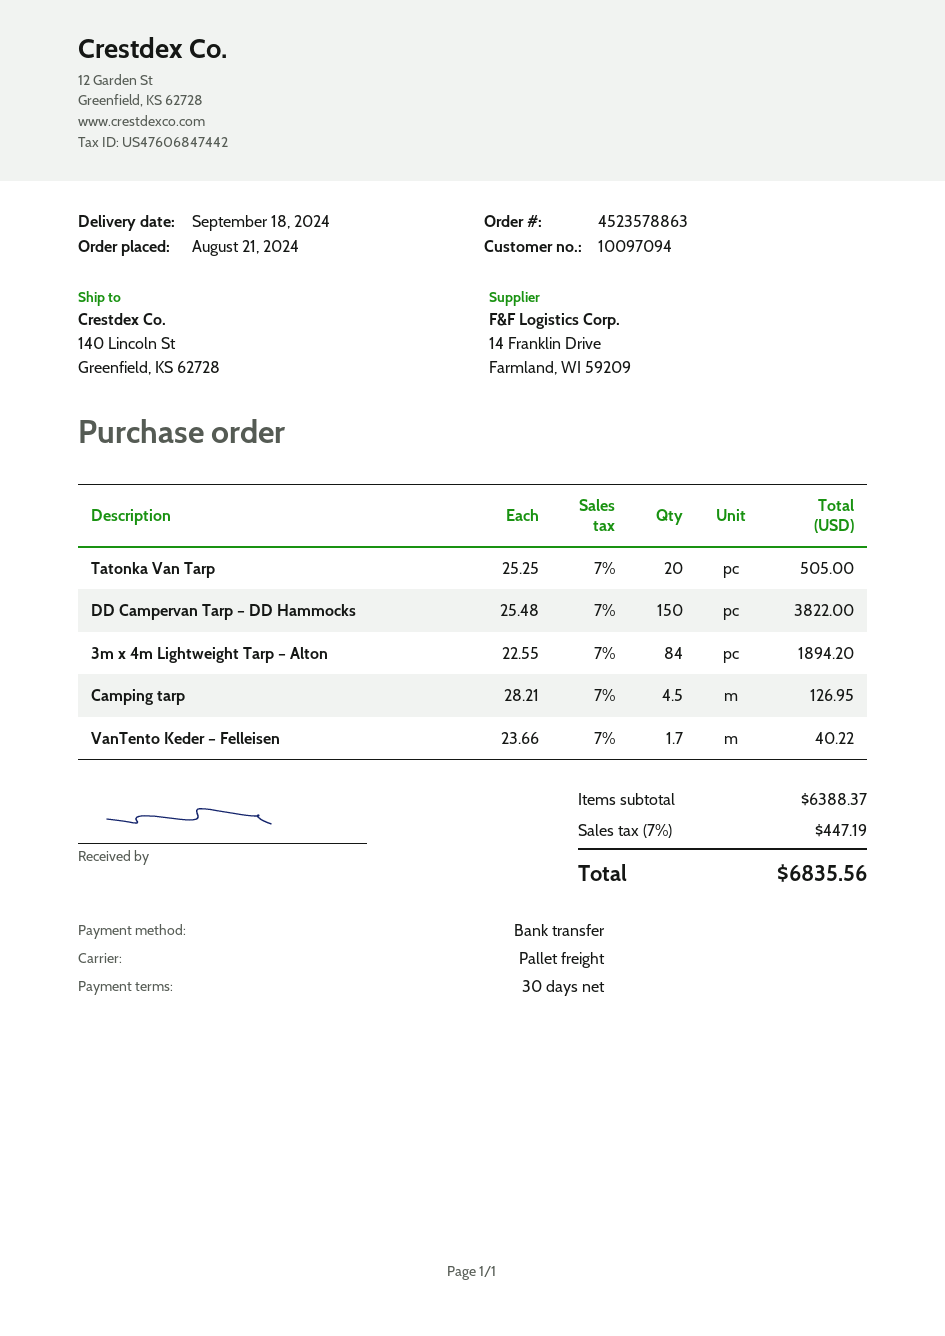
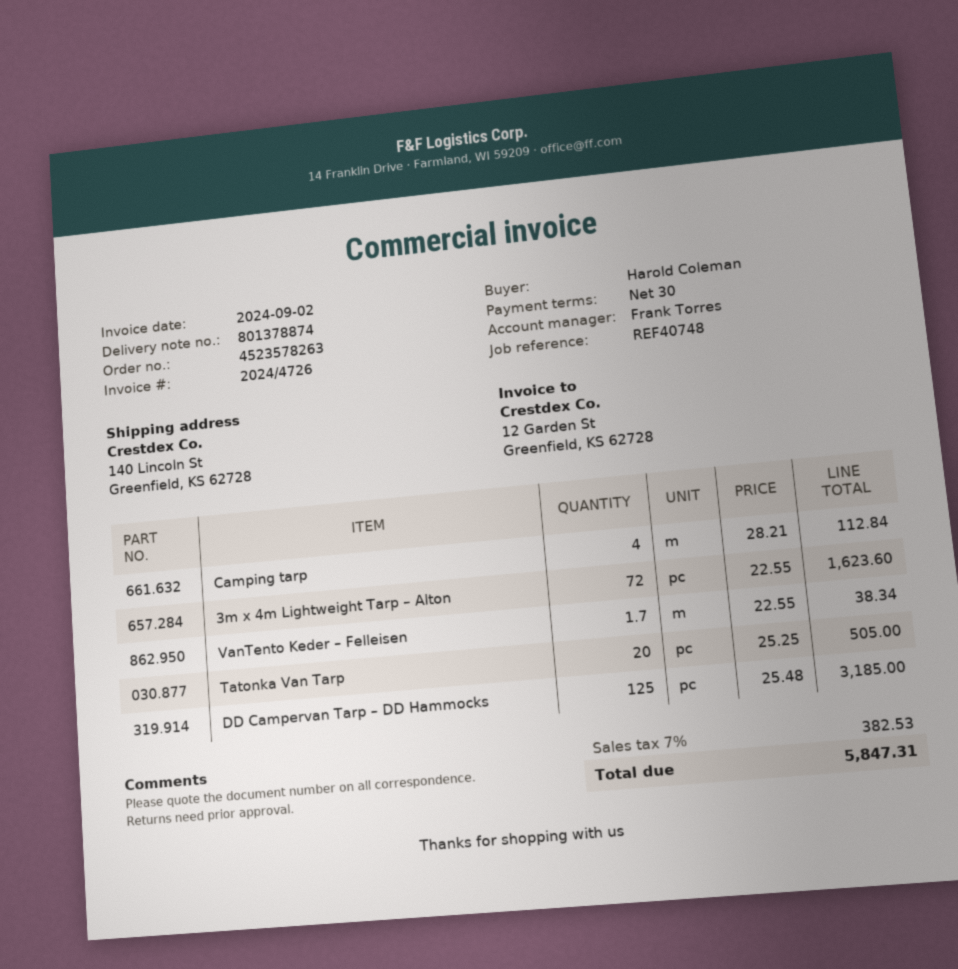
order number: 4523578863 -> 4523578263
DD Campervan Tarp – DD Hammocks: 150 x 25.48 = 3822.00 -> 125 x 25.48 = 3185.00
3m x 4m Lightweight Tarp – Alton: 84 x 22.55 = 1894.20 -> 72 x 22.55 = 1623.60
Camping tarp: 4.5 x 28.21 = 126.95 -> 4 x 28.21 = 112.84
VanTento Keder – Felleisen: 1.7 x 23.66 = 40.22 -> 1.7 x 22.55 = 38.34
tax: 7% = 447.19 -> 7% = 382.53
total: 6835.56 -> 5847.31

